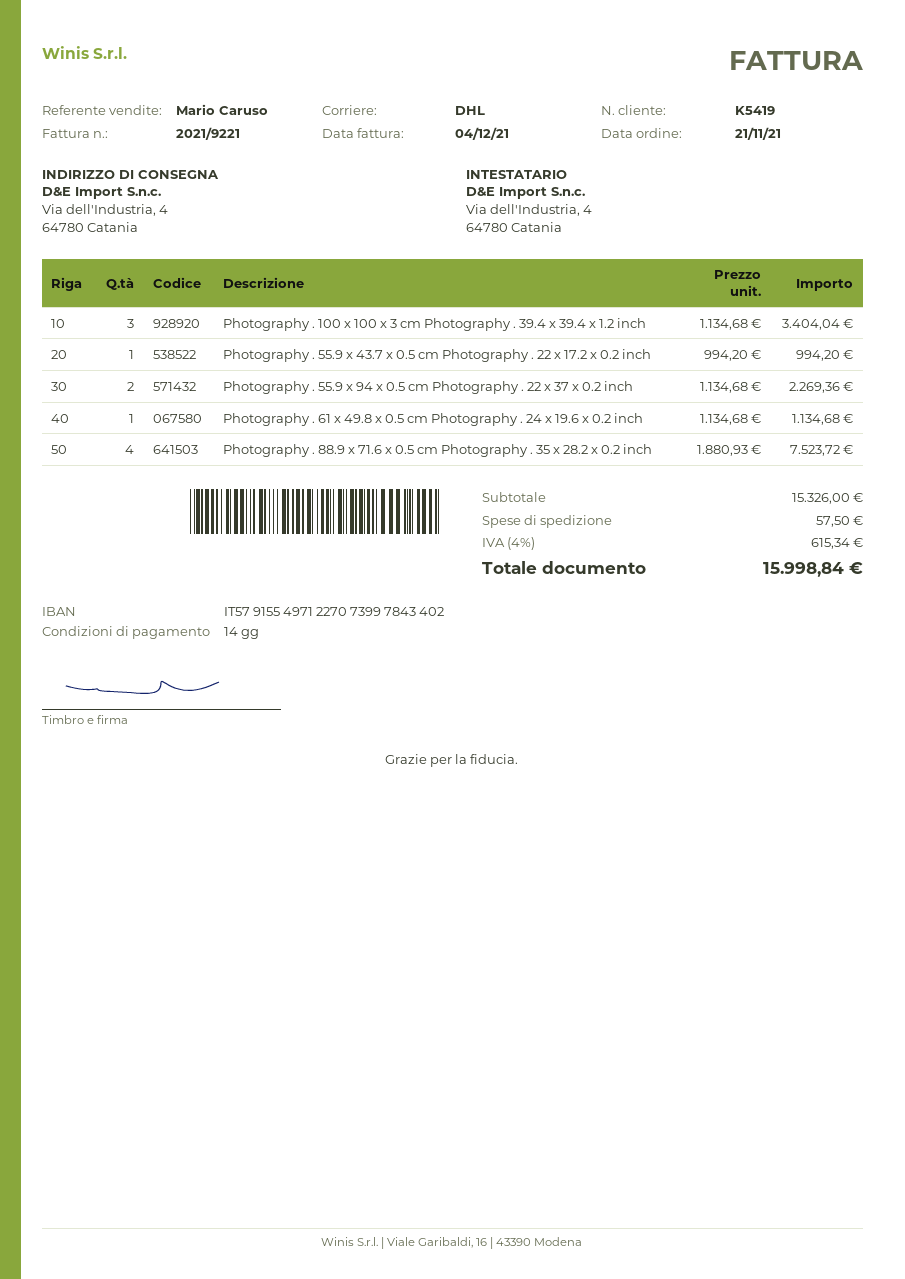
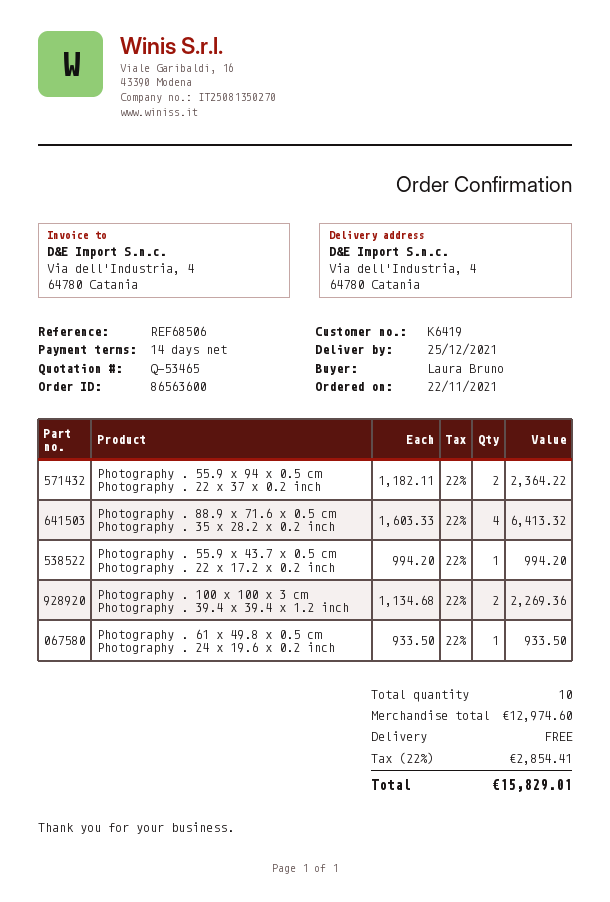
order date: 2021-11-21 -> 2021-11-22
customer number: K5419 -> K6419
Photography . 100 x 100 x 3 cm Photography . 39.4 x 39.4 x 1.2 inch: 3 x 1134.68 = 3404.04 -> 2 x 1134.68 = 2269.36
Photography . 55.9 x 94 x 0.5 cm Photography . 22 x 37 x 0.2 inch: 2 x 1134.68 = 2269.36 -> 2 x 1182.11 = 2364.22
Photography . 61 x 49.8 x 0.5 cm Photography . 24 x 19.6 x 0.2 inch: 1 x 1134.68 = 1134.68 -> 1 x 933.50 = 933.50
Photography . 88.9 x 71.6 x 0.5 cm Photography . 35 x 28.2 x 0.2 inch: 4 x 1880.93 = 7523.72 -> 4 x 1603.33 = 6413.32
subtotal: 15326.00 -> 12974.60
shipping: 57.50 -> 0.00
tax: 4% = 615.34 -> 22% = 2854.41
total: 15998.84 -> 15829.01

